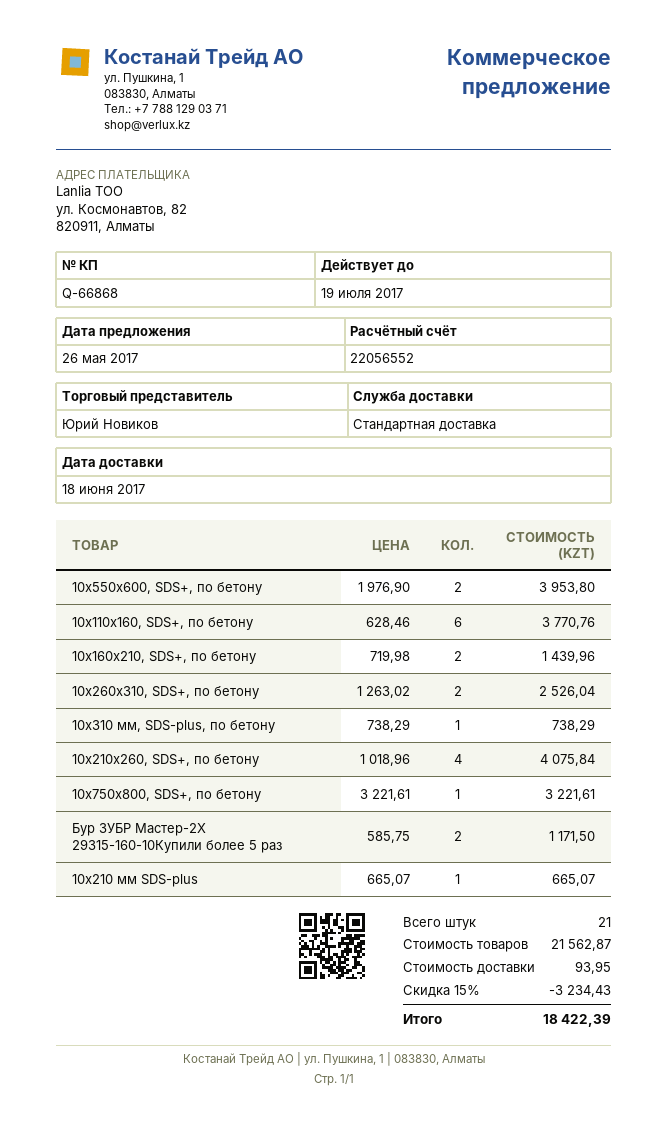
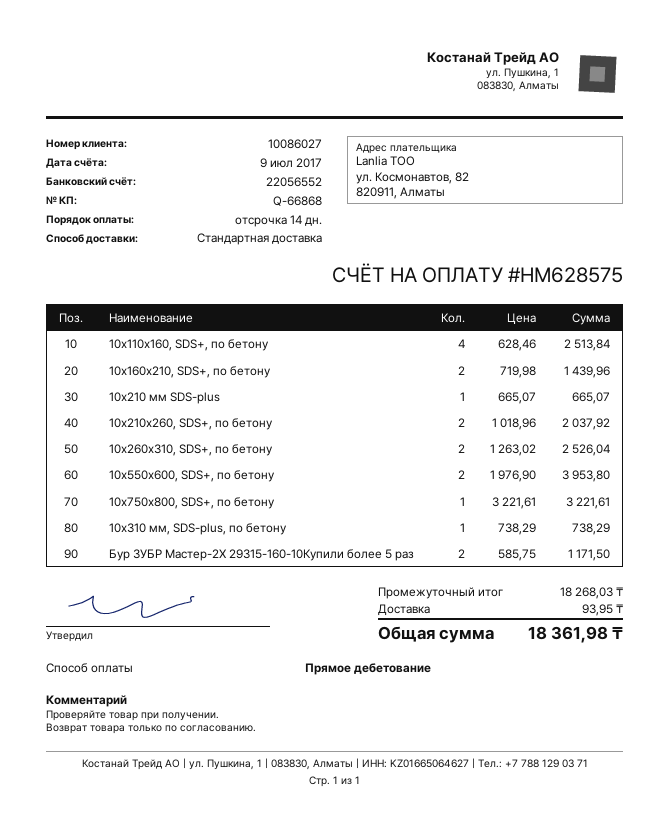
10x110x160, SDS+, по бетону: 6 x 628.46 = 3770.76 -> 4 x 628.46 = 2513.84
10x210x260, SDS+, по бетону: 4 x 1018.96 = 4075.84 -> 2 x 1018.96 = 2037.92
subtotal: 21562.87 -> 18268.03
discount: 15% = 3234.43 -> none
total: 18422.39 -> 18361.98

